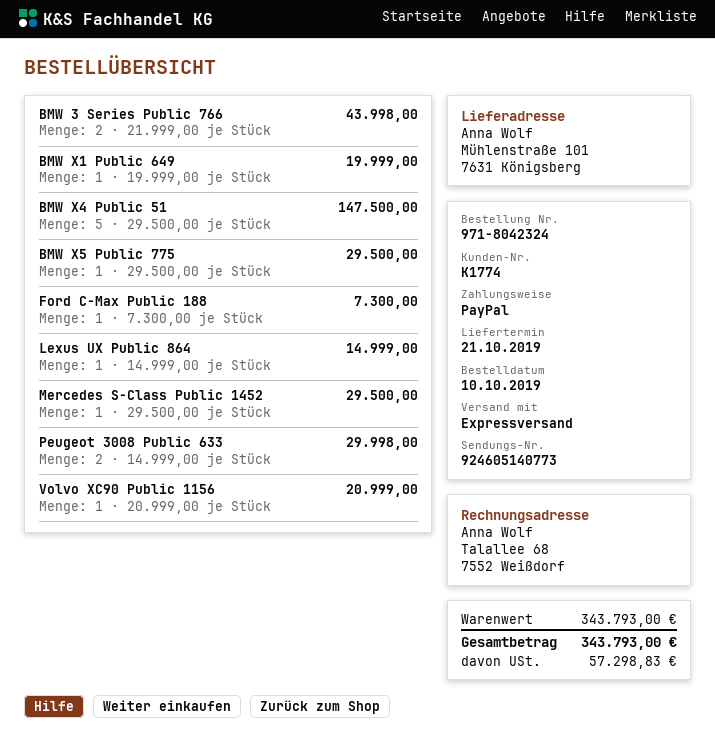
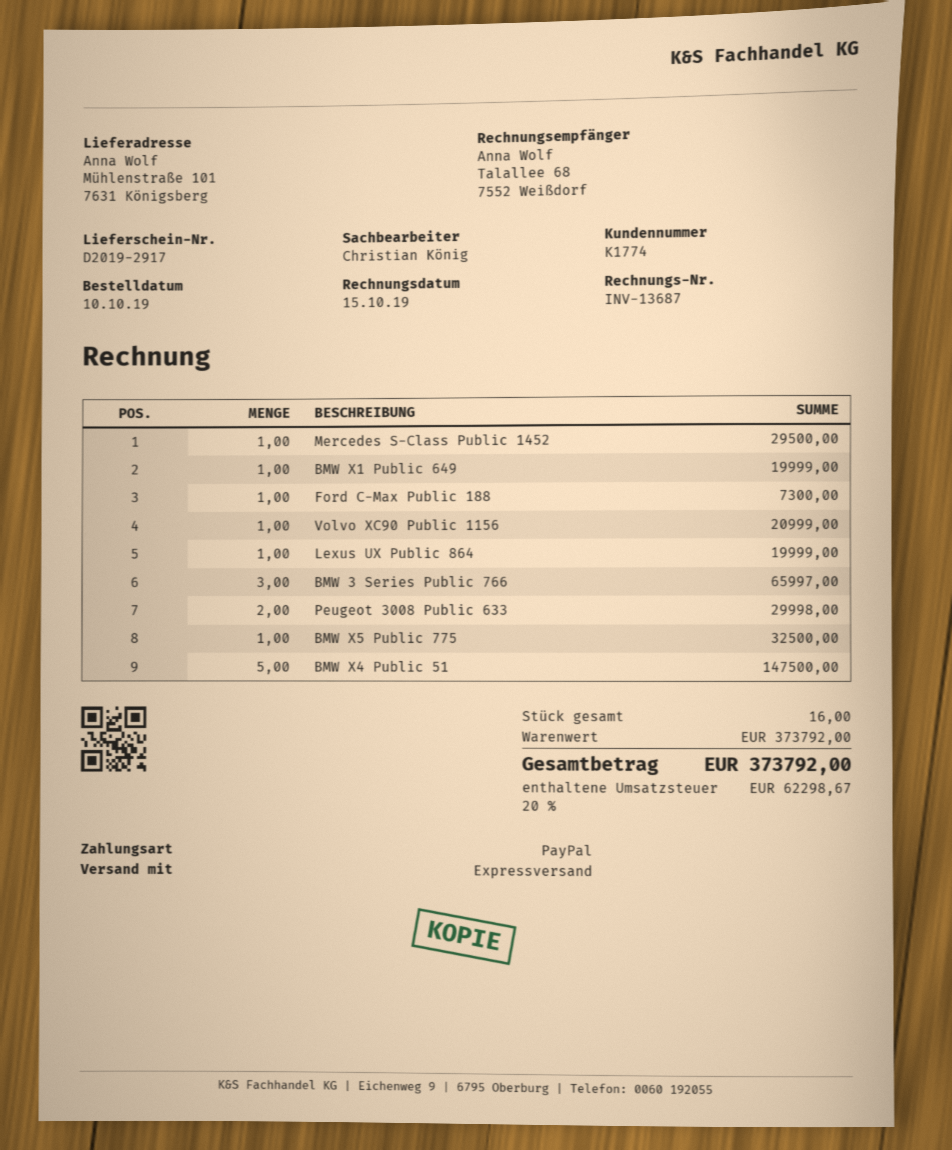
BMW 3 Series Public 766: 2 for 43998.00 -> 3 for 65997.00
BMW X5 Public 775: 1 for 29500.00 -> 1 for 32500.00
Lexus UX Public 864: 1 for 14999.00 -> 1 for 19999.00
subtotal: 343793.00 -> 373792.00
tax: 57298.83 -> 62298.67
total: 343793.00 -> 373792.00

